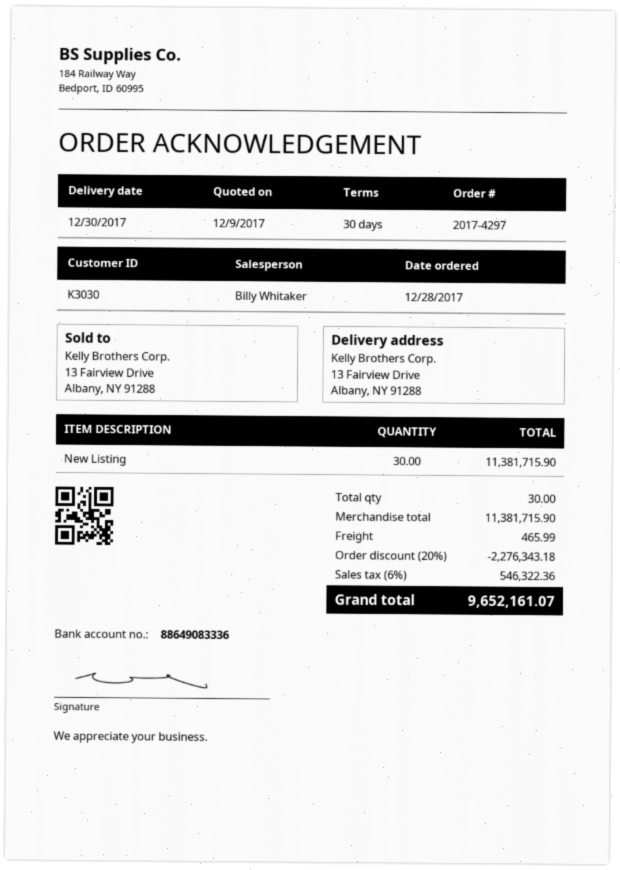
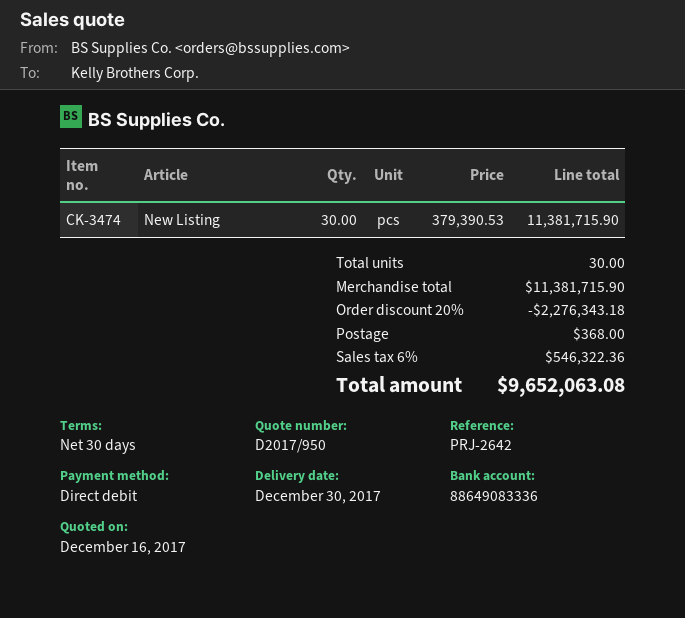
quote date: 2017-12-09 -> 2017-12-16
shipping: 465.99 -> 368.00
total: 9652161.07 -> 9652063.08

